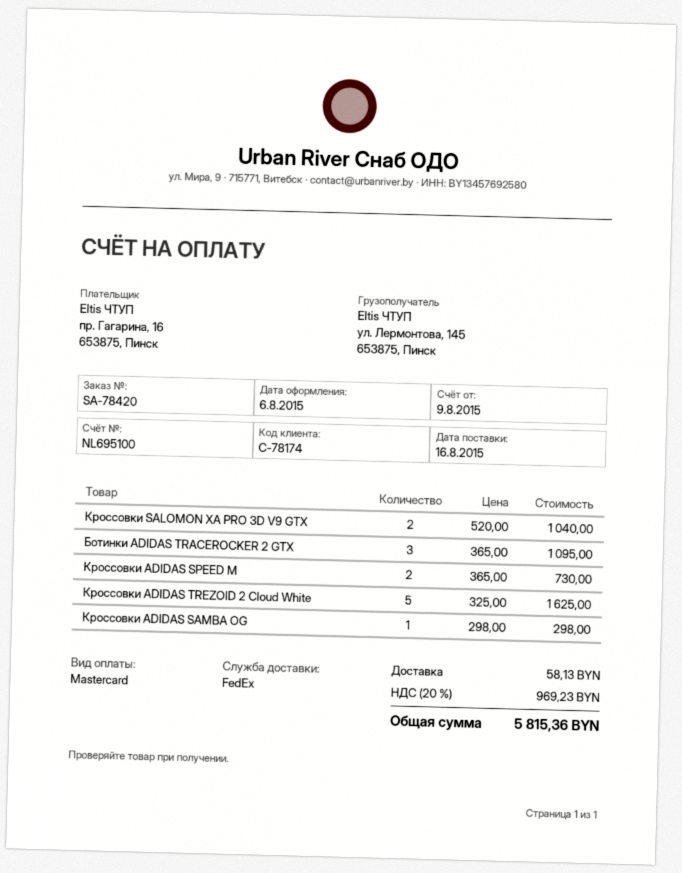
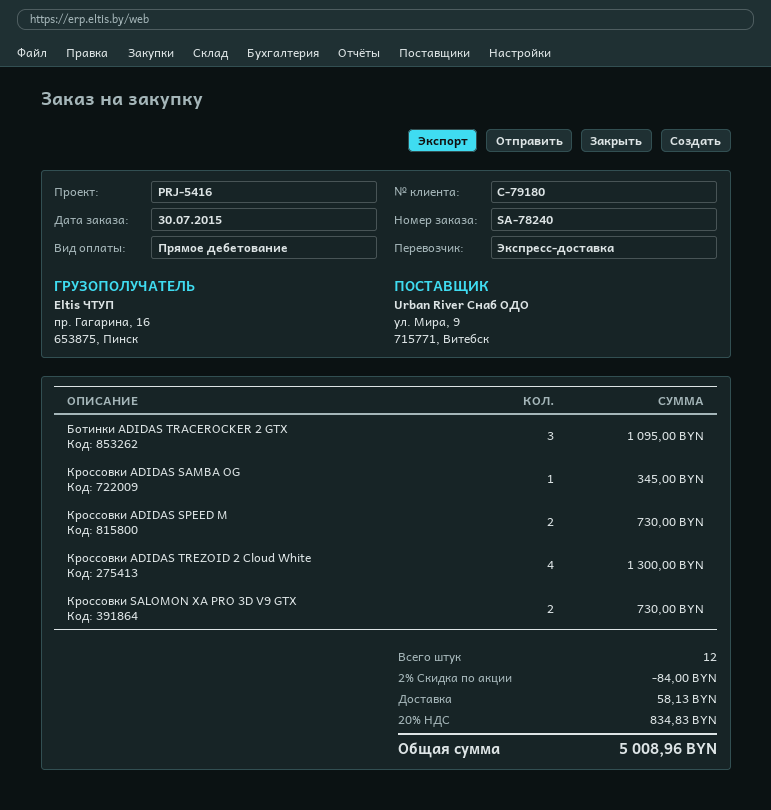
order number: SA-78420 -> SA-78240
order date: 2015-08-06 -> 2015-07-30
customer number: C-78174 -> C-79180
payment method: Mastercard -> direct debit
shipping method: FedEx -> express
ship to: ул. Лермонтова, 145, 653875, Пинск -> пр. Гагарина, 16, 653875, Пинск
Кроссовки SALOMON XA PRO 3D V9 GTX: 2 for 1040.00 -> 2 for 730.00
Кроссовки ADIDAS TREZOID 2 Cloud White: 5 for 1625.00 -> 4 for 1300.00
Кроссовки ADIDAS SAMBA OG: 1 for 298.00 -> 1 for 345.00
discount: none -> 2% = 84.00
tax: 20% = 969.23 -> 20% = 834.83
total: 5815.36 -> 5008.96

